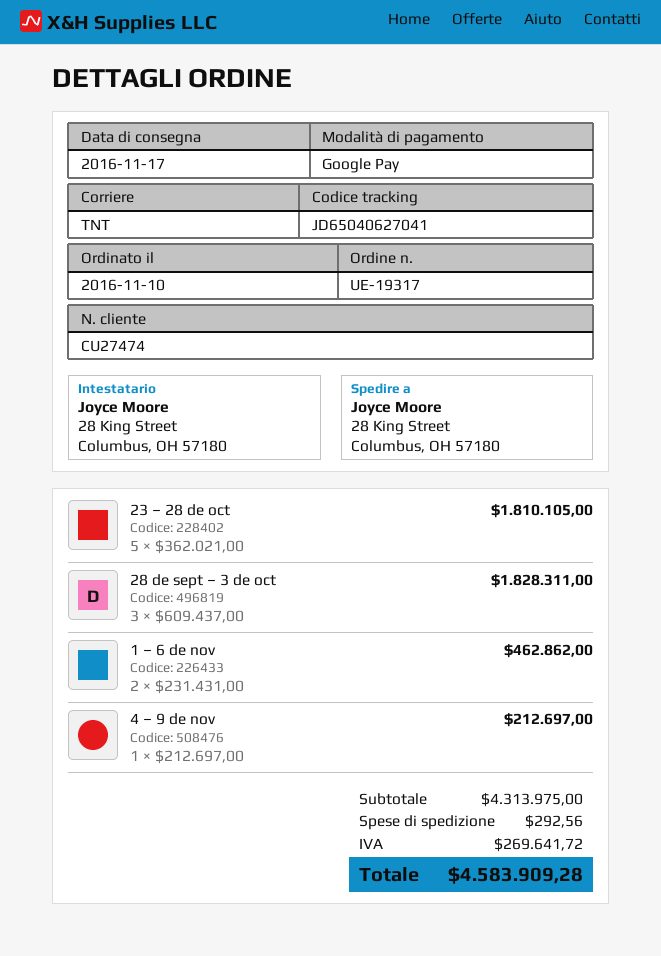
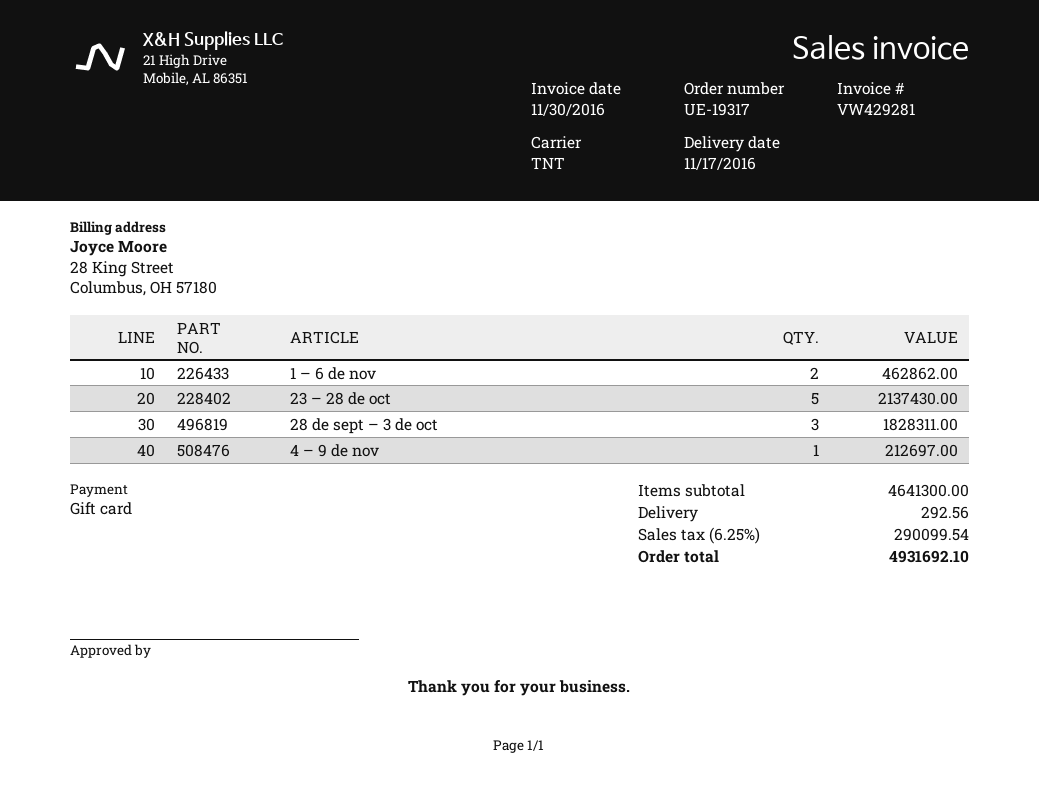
payment method: Google Pay -> gift card
23 – 28 de oct: 5 for 1810105.00 -> 5 for 2137430.00
subtotal: 4313975.00 -> 4641300.00
tax: 269641.72 -> 290099.54
total: 4583909.28 -> 4931692.10

